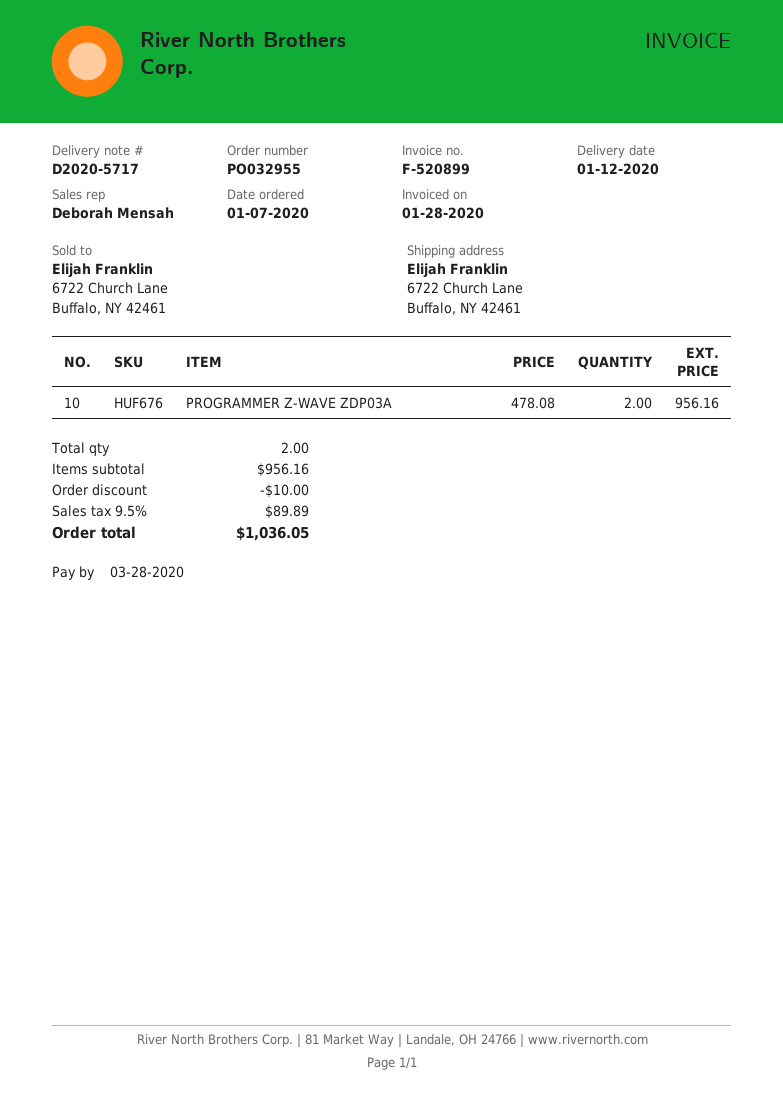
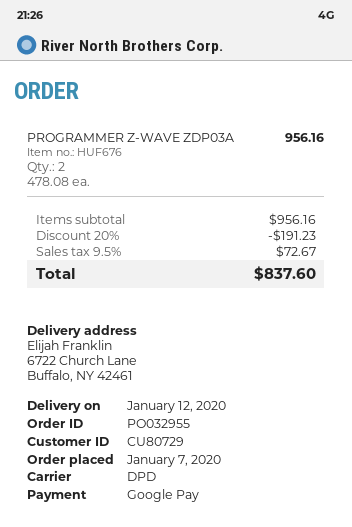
discount: 10.00 -> 191.23
tax: 9.5% = 89.89 -> 9.5% = 72.67
total: 1036.05 -> 837.60

